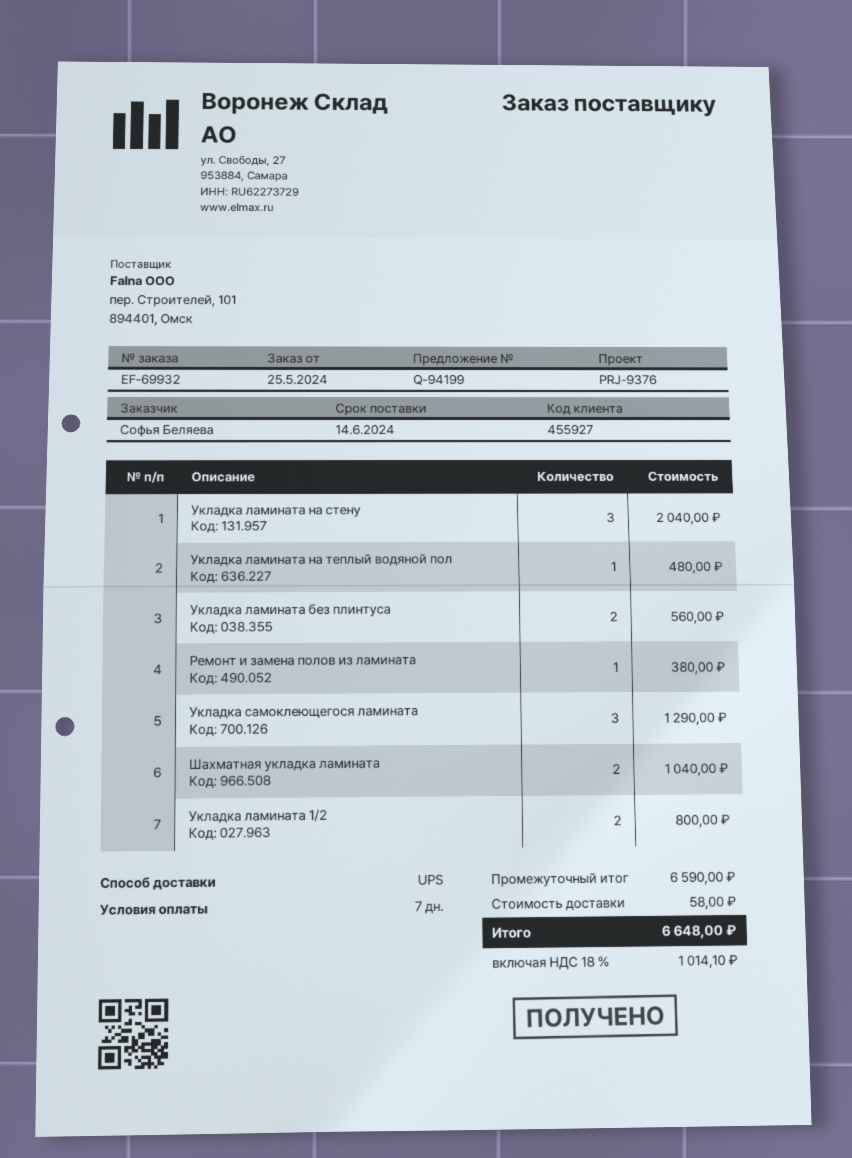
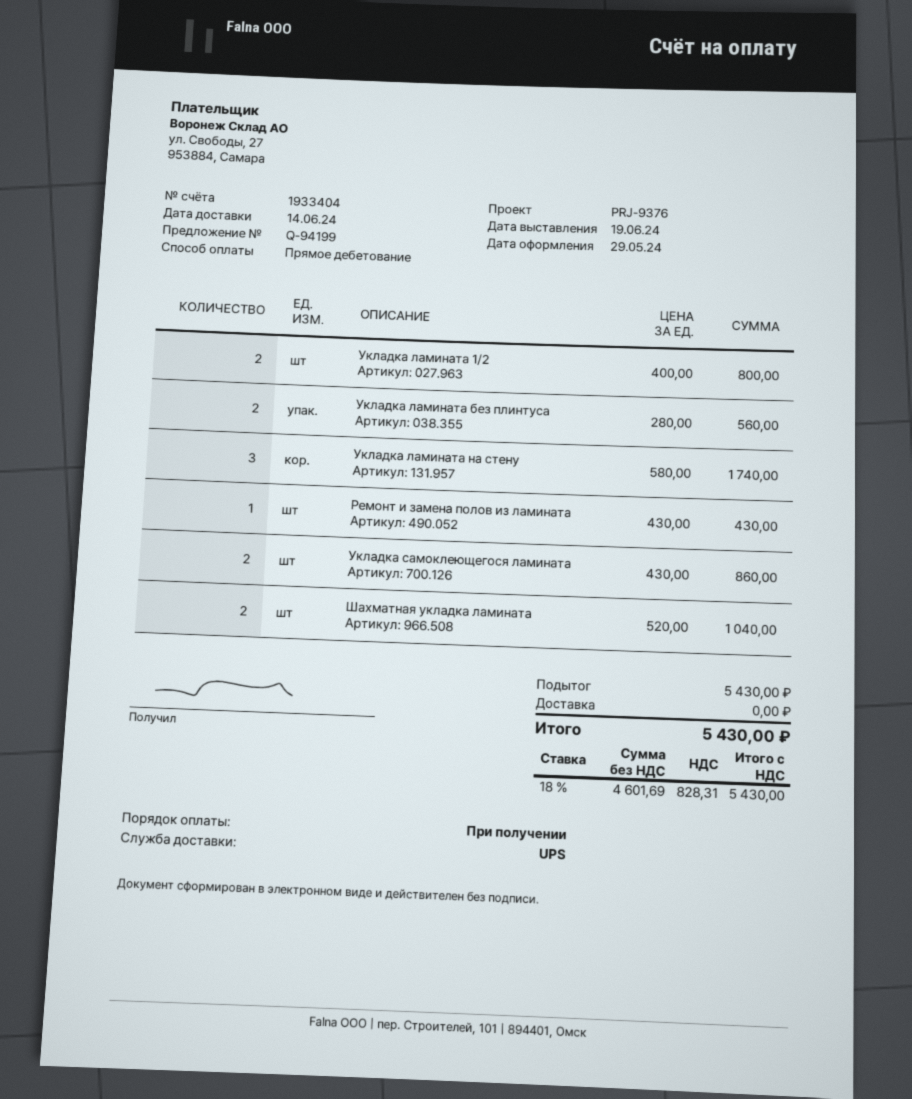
order date: 2024-05-25 -> 2024-05-29
payment terms: 7 days -> on receipt
Укладка ламината на стену: 3 for 2040.00 -> 3 for 1740.00
Укладка ламината на теплый водяной пол: 1 for 480.00 -> none
Ремонт и замена полов из ламината: 1 for 380.00 -> 1 for 430.00
Укладка самоклеющегося ламината: 3 for 1290.00 -> 2 for 860.00
subtotal: 6590.00 -> 5430.00
shipping: 58.00 -> 0.00
tax: 18% = 1014.10 -> 18% = 828.31
total: 6648.00 -> 5430.00

